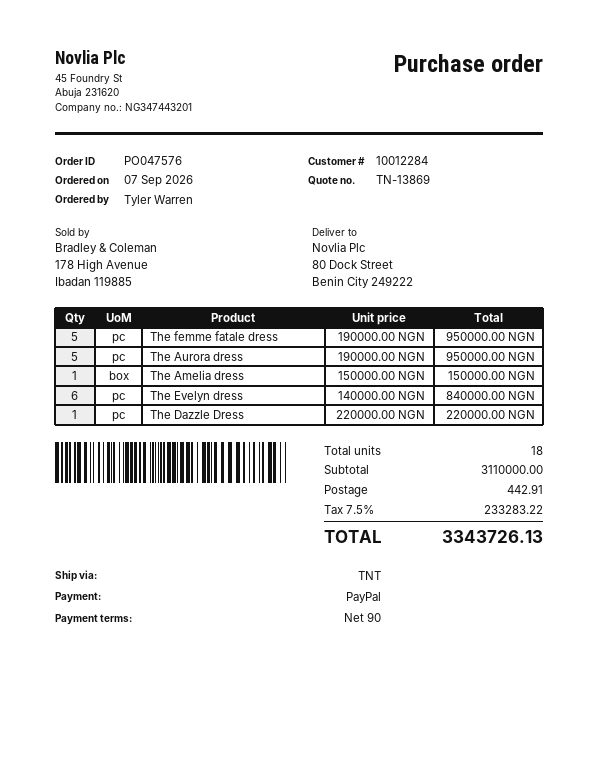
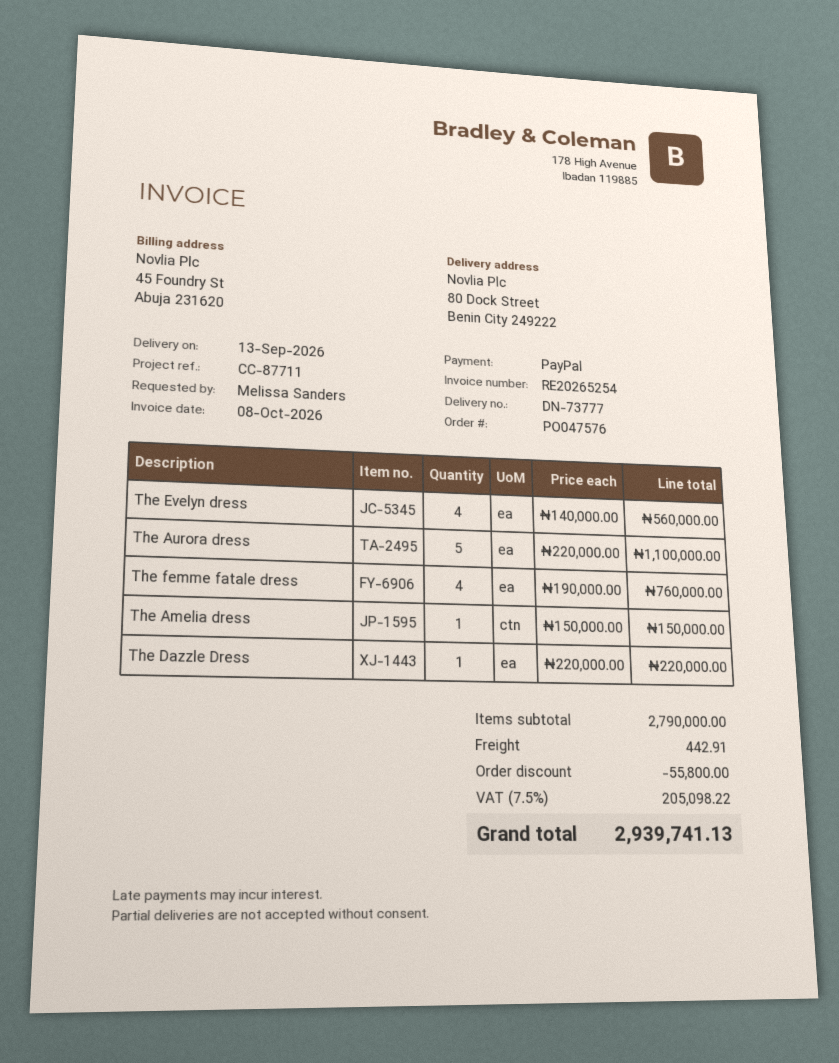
ordered by: Tyler Warren -> Melissa Sanders
The femme fatale dress: 5 x 190000.00 = 950000.00 -> 4 x 190000.00 = 760000.00
The Aurora dress: 5 x 190000.00 = 950000.00 -> 5 x 220000.00 = 1100000.00
The Evelyn dress: 6 x 140000.00 = 840000.00 -> 4 x 140000.00 = 560000.00
subtotal: 3110000.00 -> 2790000.00
discount: none -> 55800.00
tax: 7.5% = 233283.22 -> 7.5% = 205098.22
total: 3343726.13 -> 2939741.13

